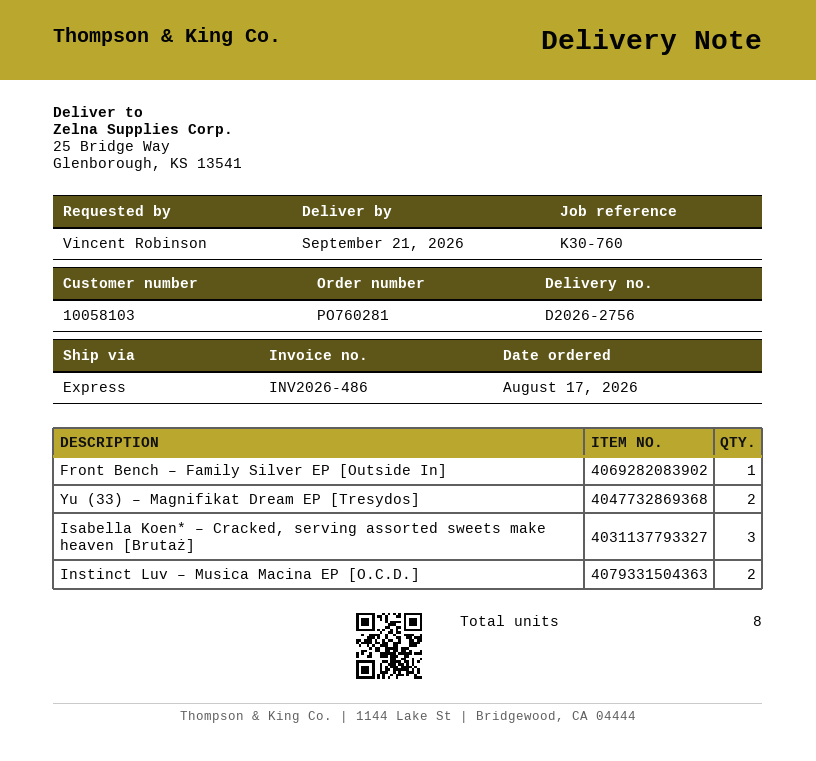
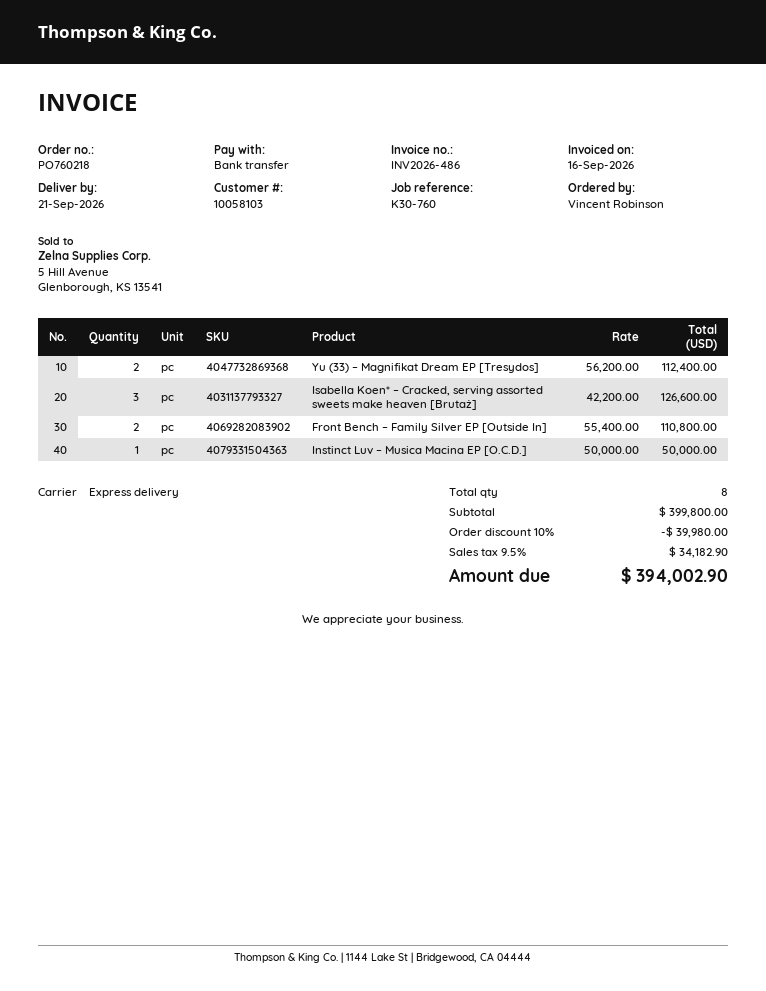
order number: PO760281 -> PO760218
Front Bench – Family Silver EP [Outside In]: 1 -> 2
Instinct Luv – Musica Macina EP [O.C.D.]: 2 -> 1

